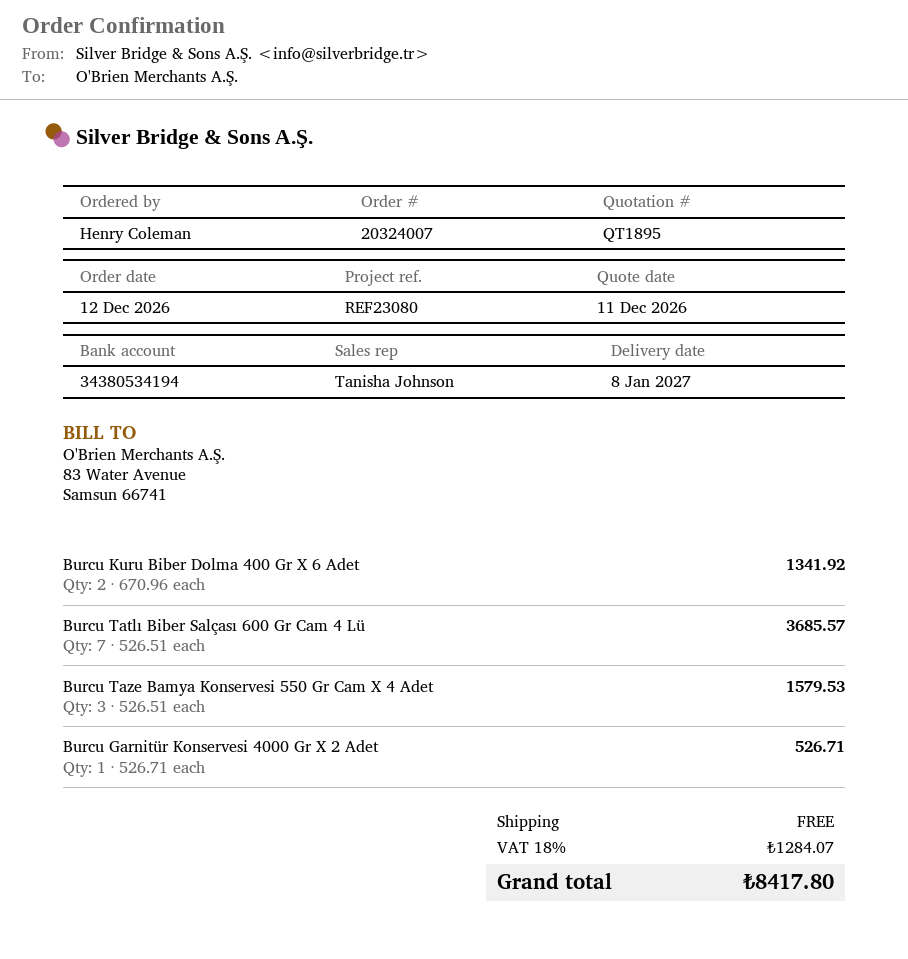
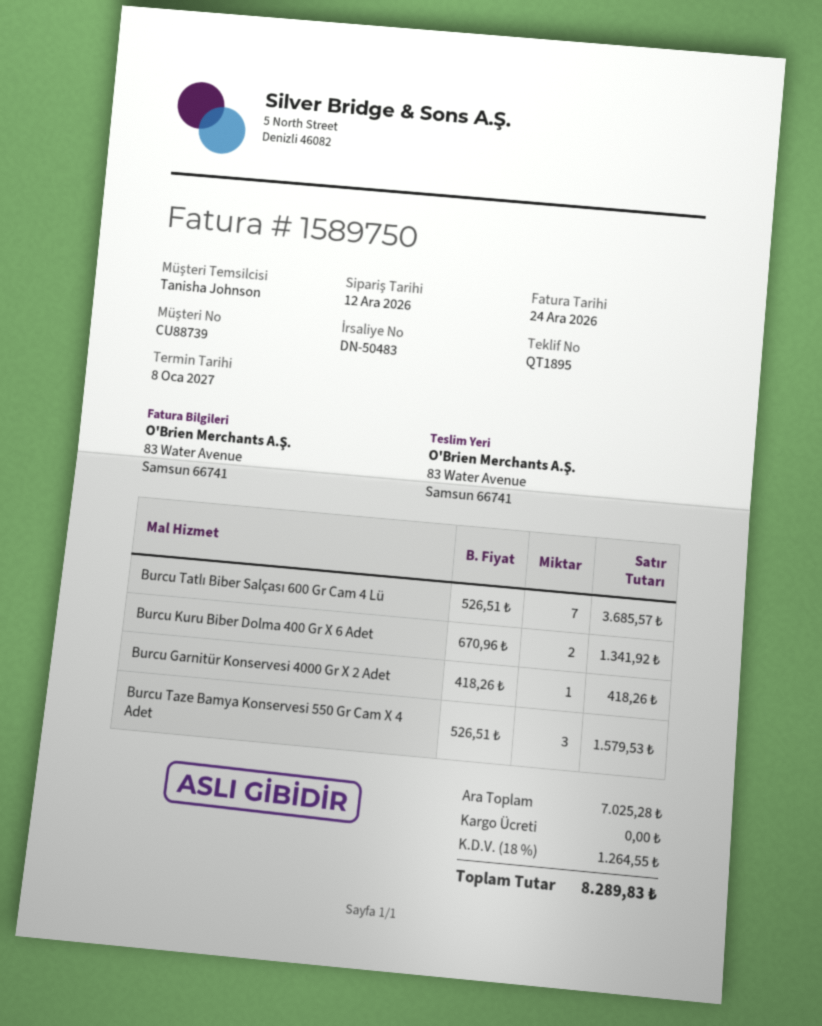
Burcu Garnitür Konservesi 4000 Gr X 2 Adet: 1 x 526.71 = 526.71 -> 1 x 418.26 = 418.26
tax: 18% = 1284.07 -> 18% = 1264.55
total: 8417.80 -> 8289.83

